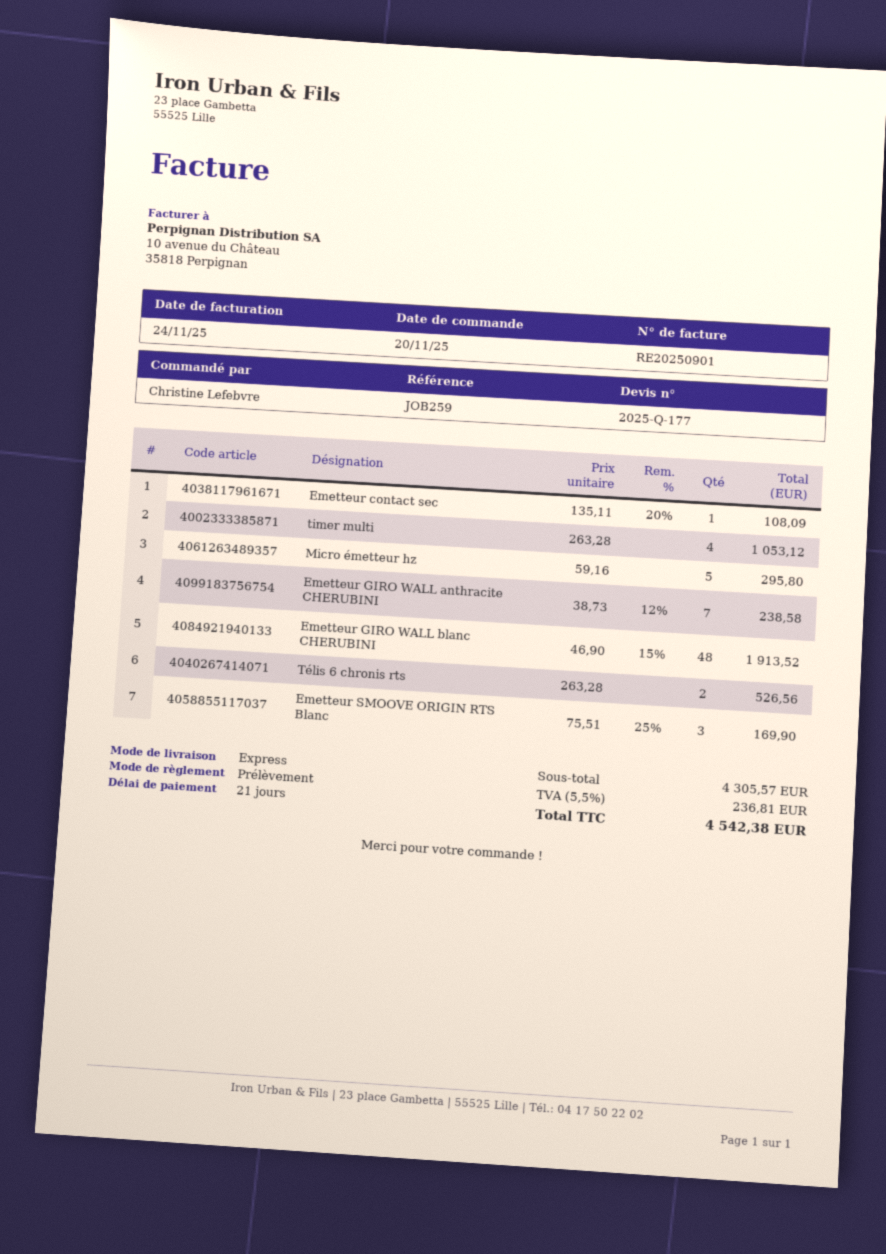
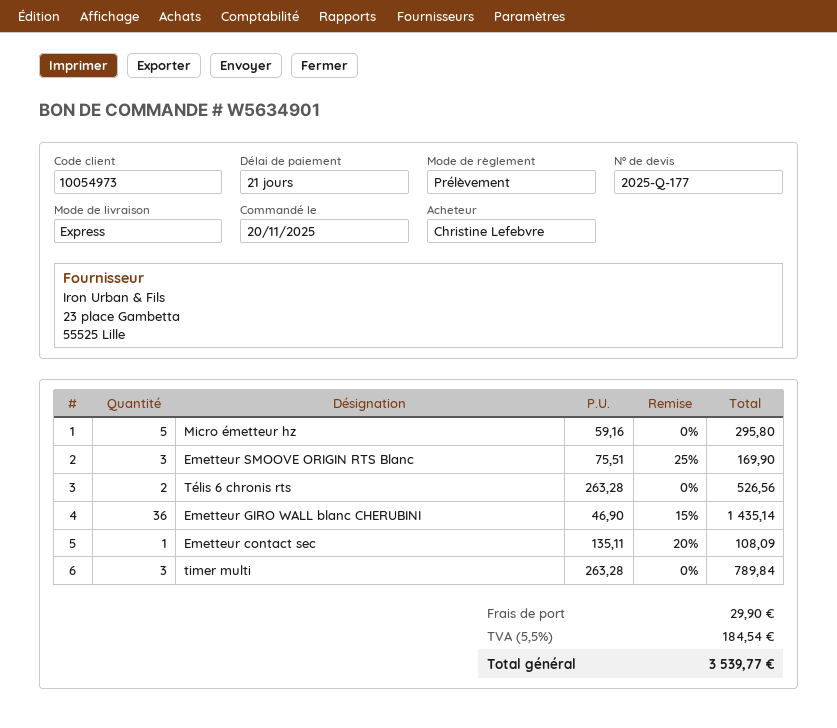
timer multi: 4 x 263.28 = 1053.12 -> 3 x 263.28 = 789.84
Emetteur GIRO WALL anthracite CHERUBINI: 7 x 38.73 - 12% = 238.58 -> none
Emetteur GIRO WALL blanc CHERUBINI: 48 x 46.90 - 15% = 1913.52 -> 36 x 46.90 - 15% = 1435.14
shipping: none -> 29.90
tax: 5.5% = 236.81 -> 5.5% = 184.54
total: 4542.38 -> 3539.77

